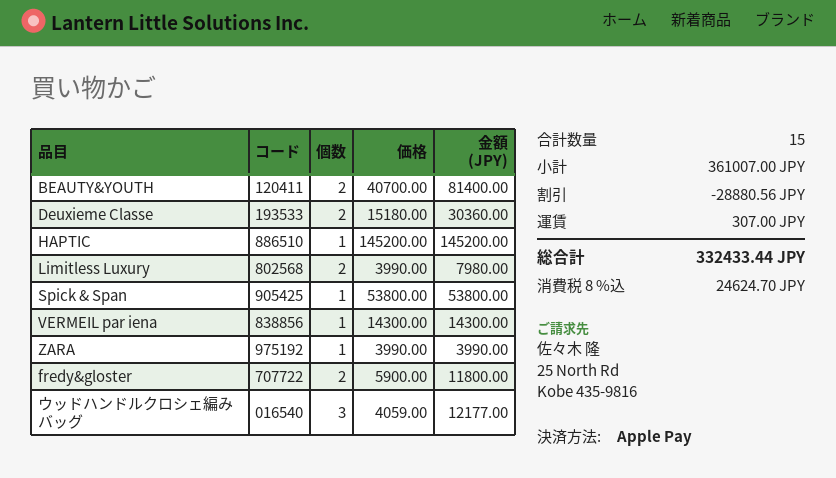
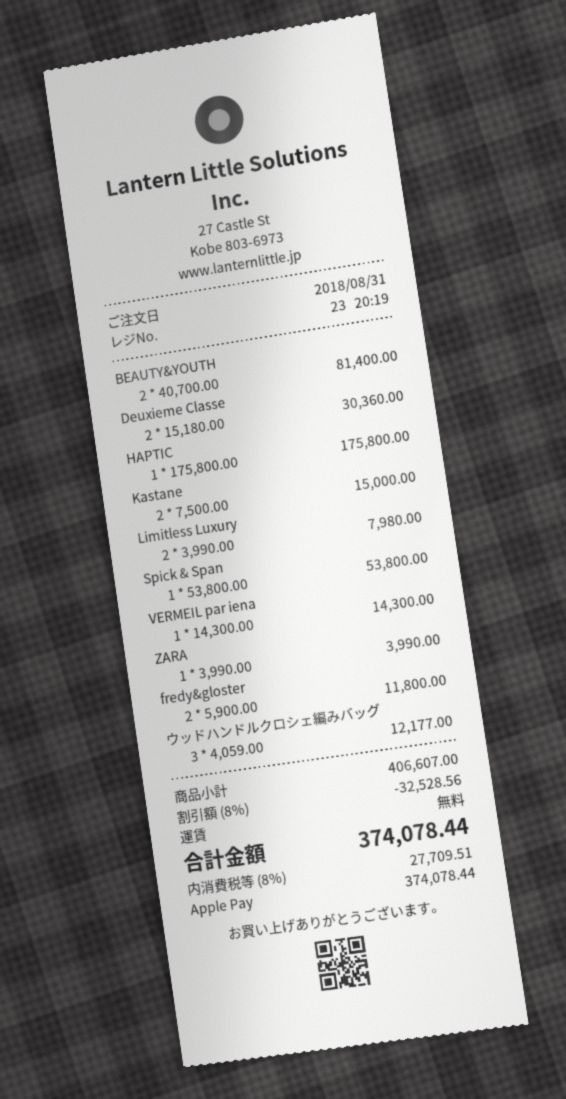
HAPTIC: 1 x 145200.00 = 145200.00 -> 1 x 175800.00 = 175800.00
Kastane: none -> 2 x 7500.00 = 15000.00
subtotal: 361007.00 -> 406607.00
discount: 28880.56 -> 32528.56
shipping: 307.00 -> 0.00
tax: 8% = 24624.70 -> 8% = 27709.51
total: 332433.44 -> 374078.44

